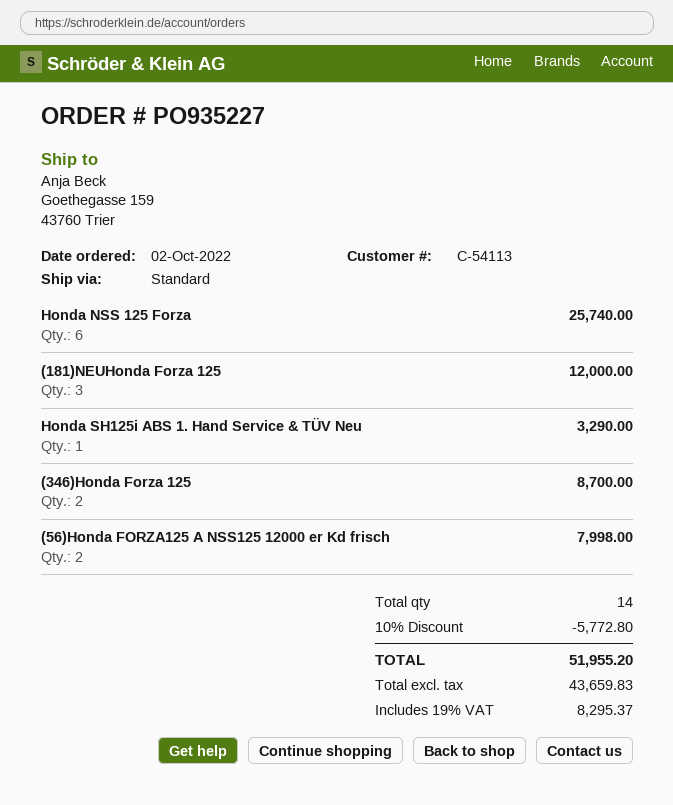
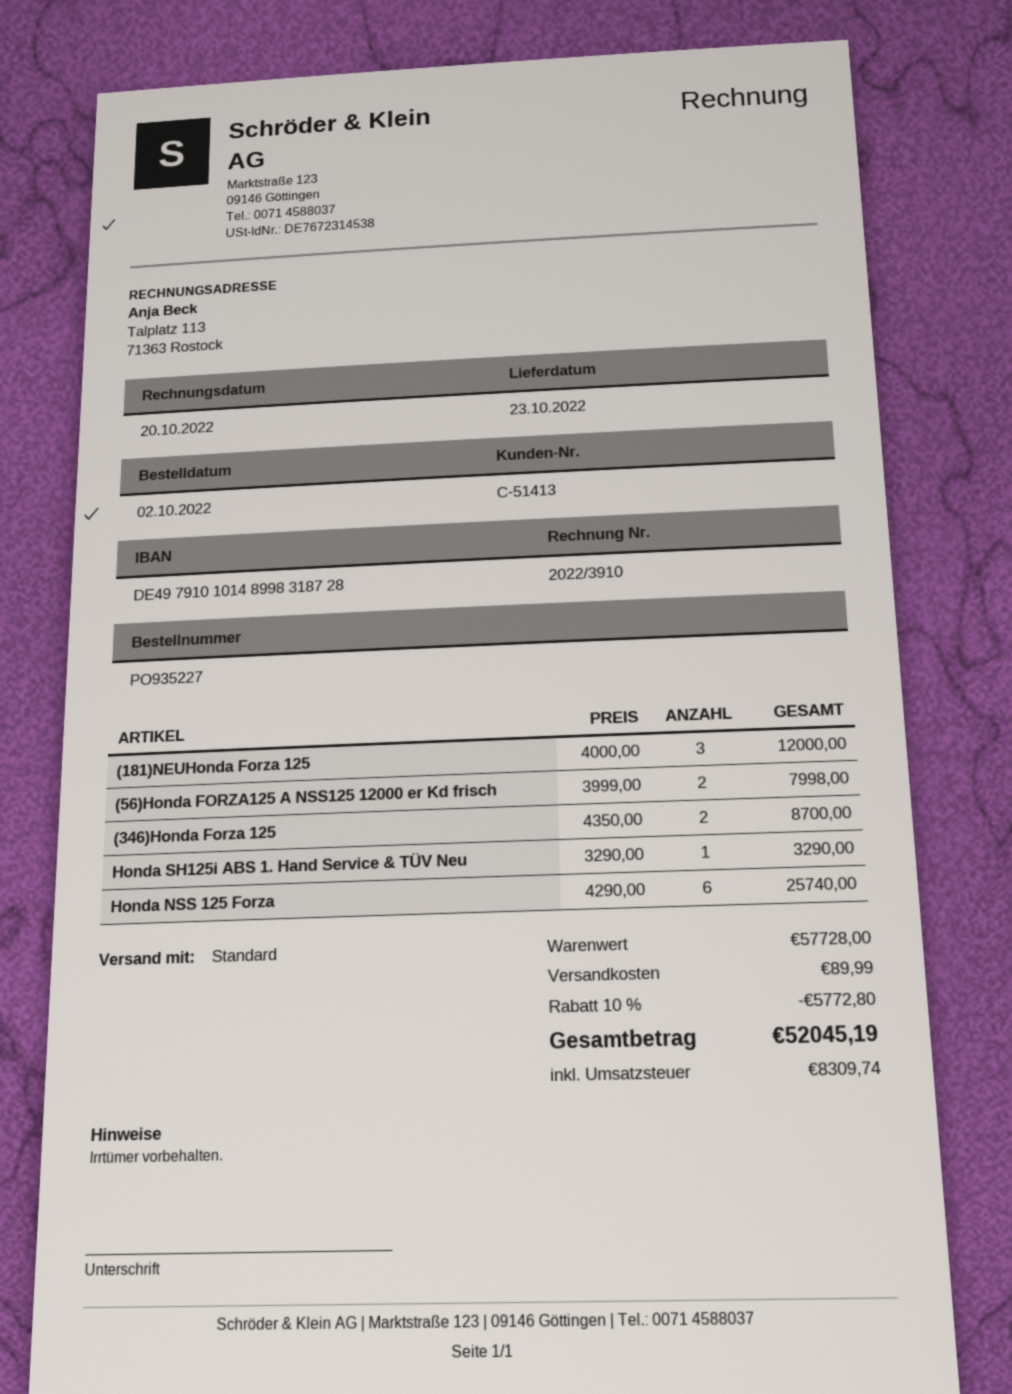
customer number: C-54113 -> C-51413
shipping: none -> 89.99
tax: 8295.37 -> 8309.74
total: 51955.20 -> 52045.19

